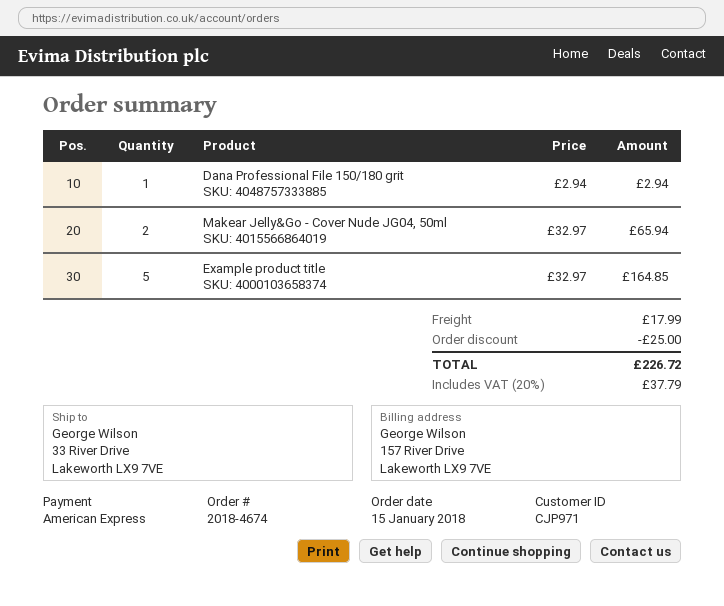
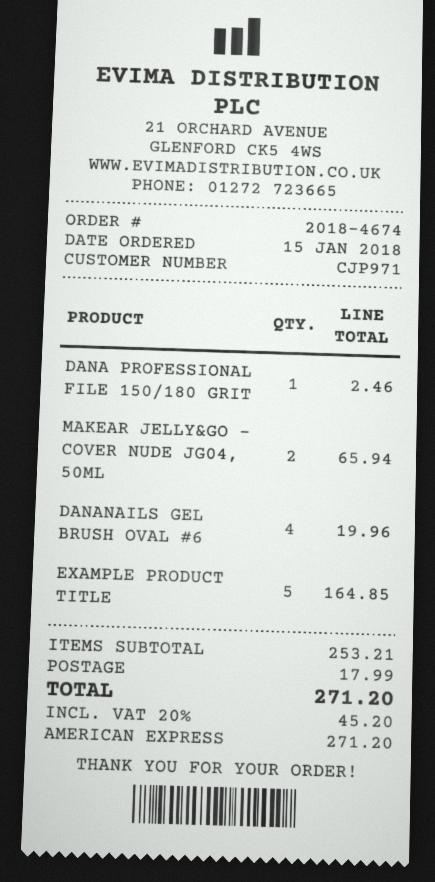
Dana Professional File 150/180 grit: 1 for 2.94 -> 1 for 2.46
DANANAILS GEL BRUSH OVAL #6: none -> 4 for 19.96
discount: 25.00 -> none
tax: 20% = 37.79 -> 20% = 45.20
total: 226.72 -> 271.20

